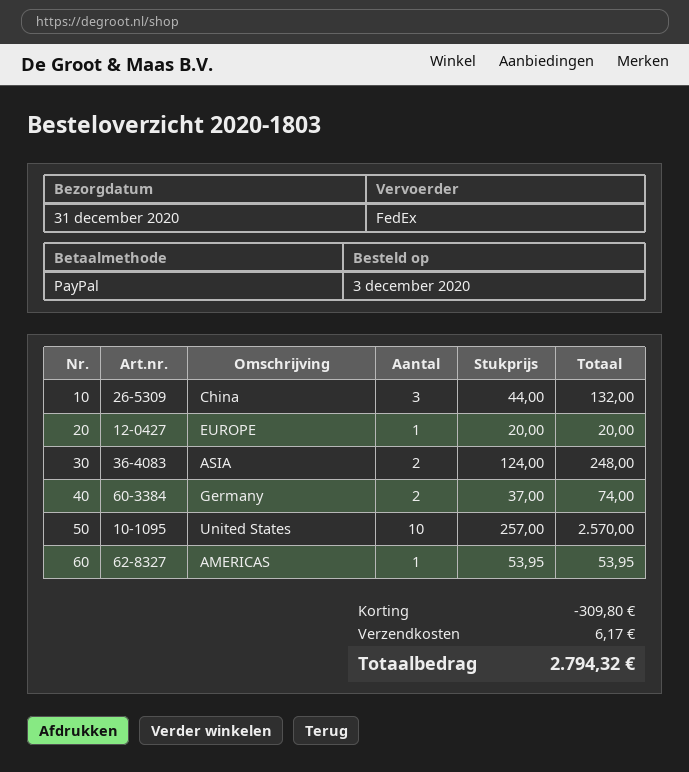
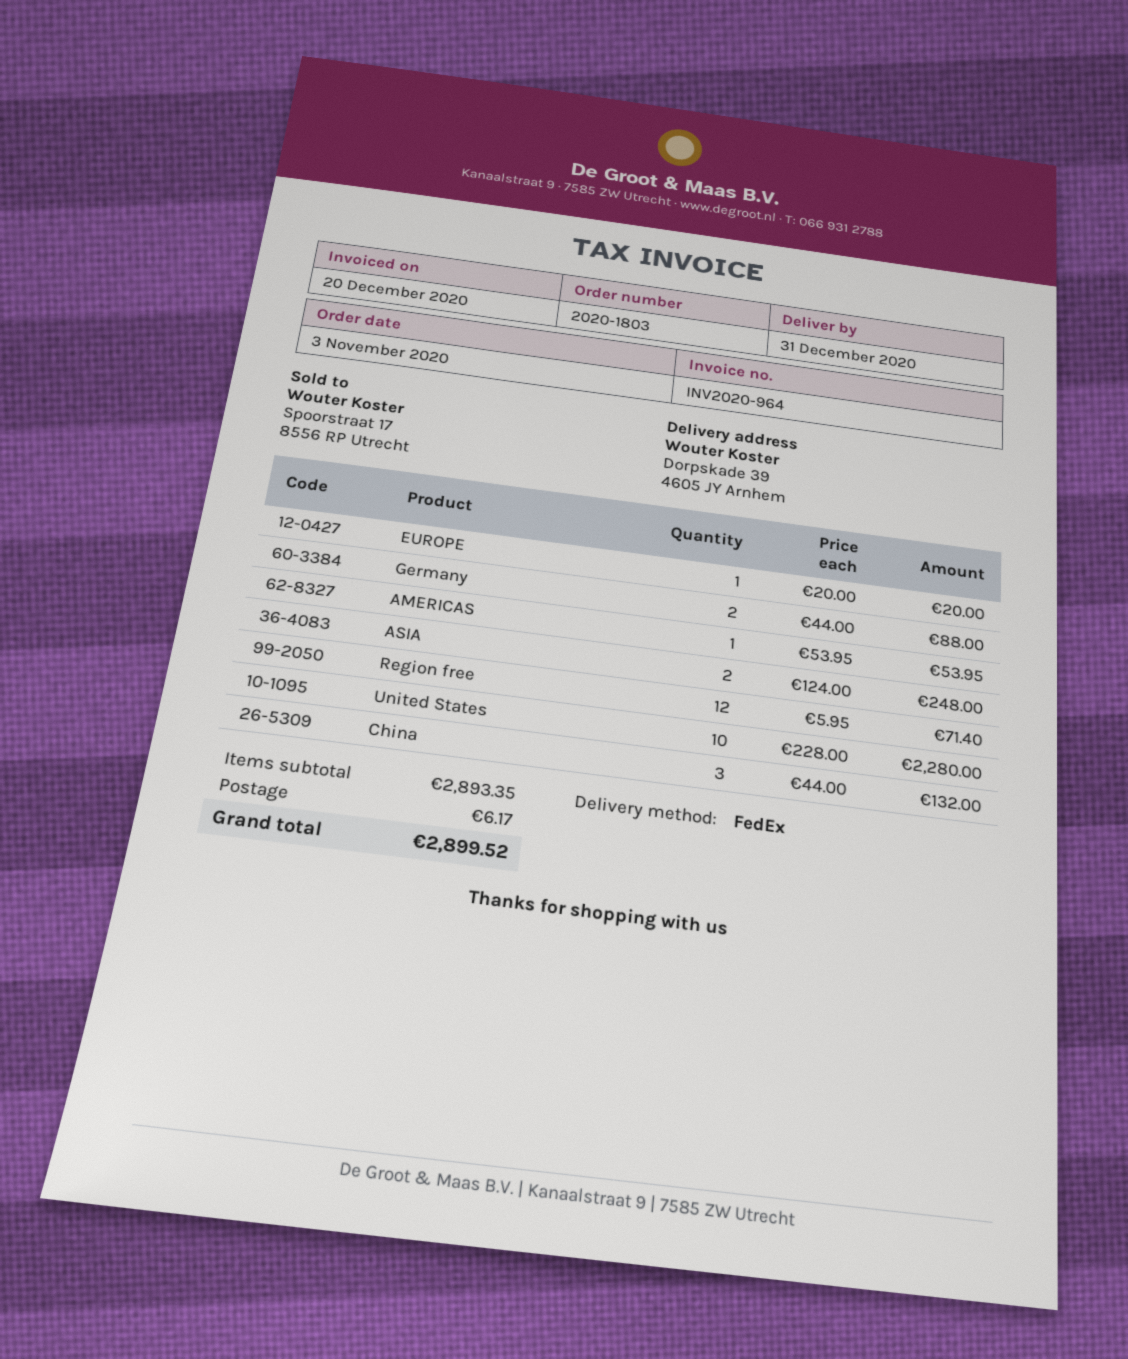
order date: 2020-12-03 -> 2020-11-03
Germany: 2 x 37.00 = 74.00 -> 2 x 44.00 = 88.00
United States: 10 x 257.00 = 2570.00 -> 10 x 228.00 = 2280.00
Region free: none -> 12 x 5.95 = 71.40
discount: 309.80 -> none
total: 2794.32 -> 2899.52

